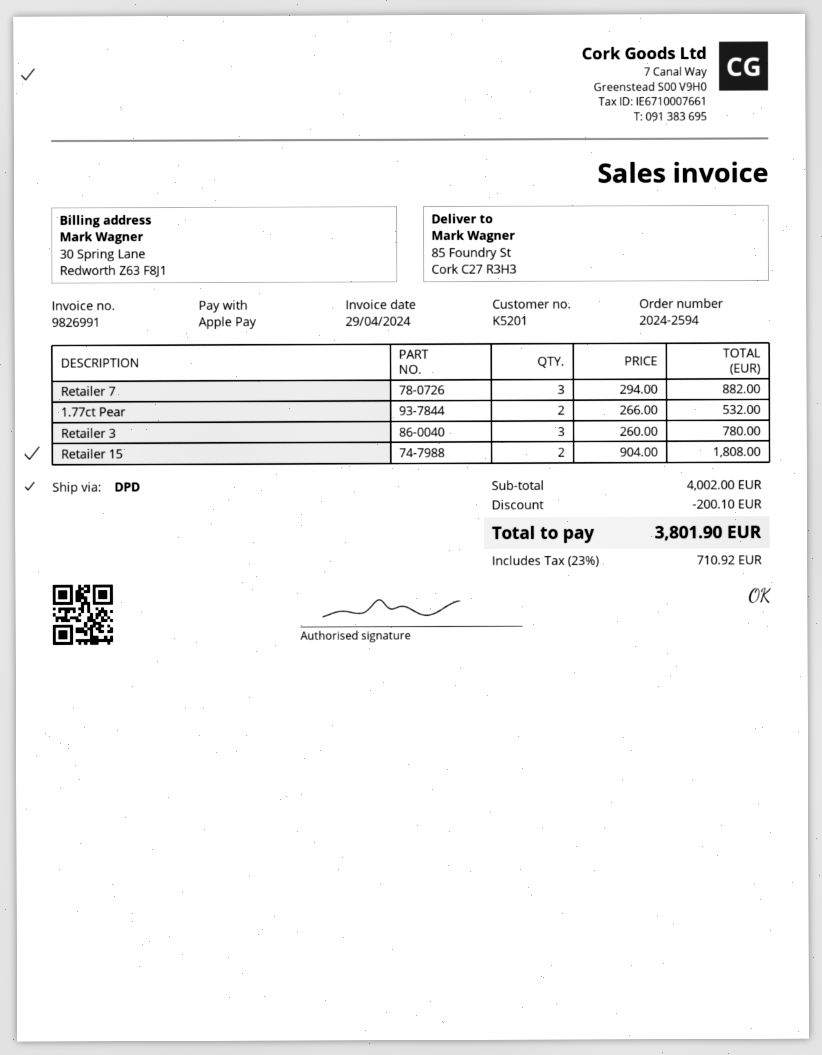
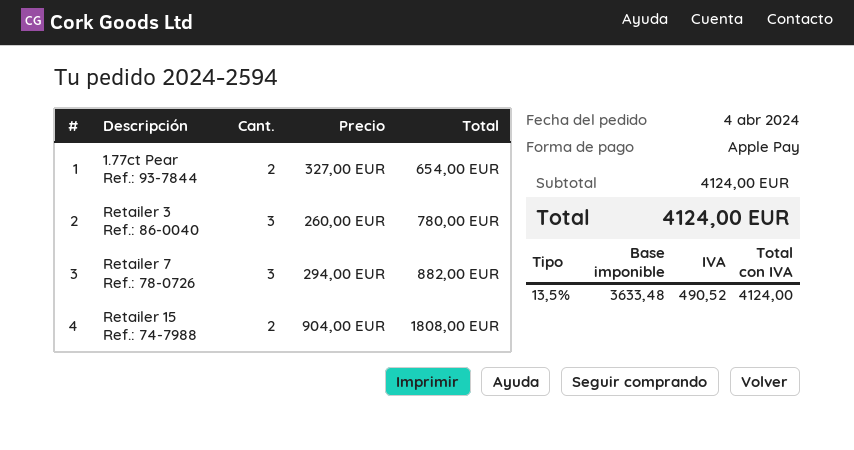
1.77ct Pear: 2 x 266.00 = 532.00 -> 2 x 327.00 = 654.00
subtotal: 4002.00 -> 4124.00
discount: 200.10 -> none
tax: 23% = 710.92 -> 13.5% = 490.52
total: 3801.90 -> 4124.00

